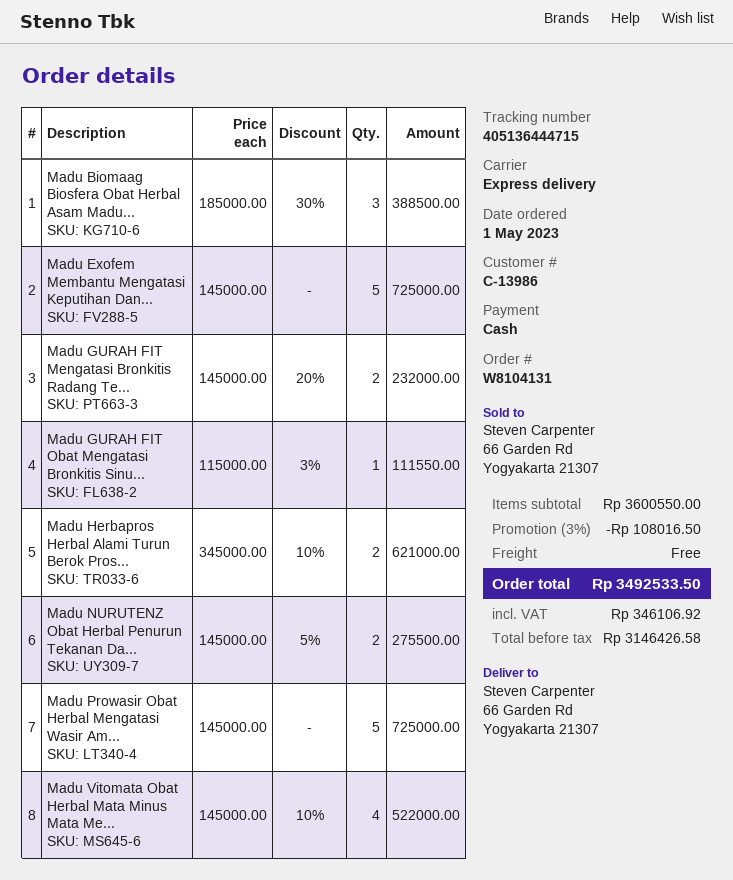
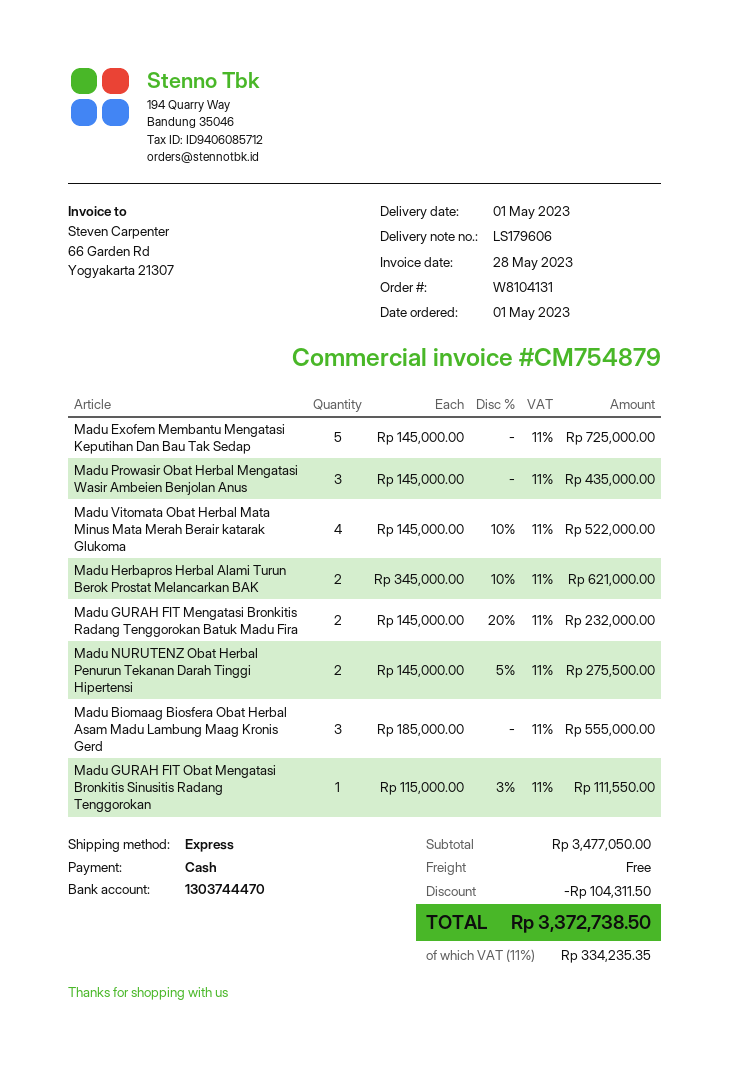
Madu Biomaag Biosfera Obat Herbal Asam Madu...: 3 x 185000.00 - 30% = 388500.00 -> 3 x 185000.00 = 555000.00
Madu Prowasir Obat Herbal Mengatasi Wasir Am...: 5 x 145000.00 = 725000.00 -> 3 x 145000.00 = 435000.00
subtotal: 3600550.00 -> 3477050.00
discount: 108016.50 -> 104311.50
tax: 346106.92 -> 334235.35
total: 3492533.50 -> 3372738.50

